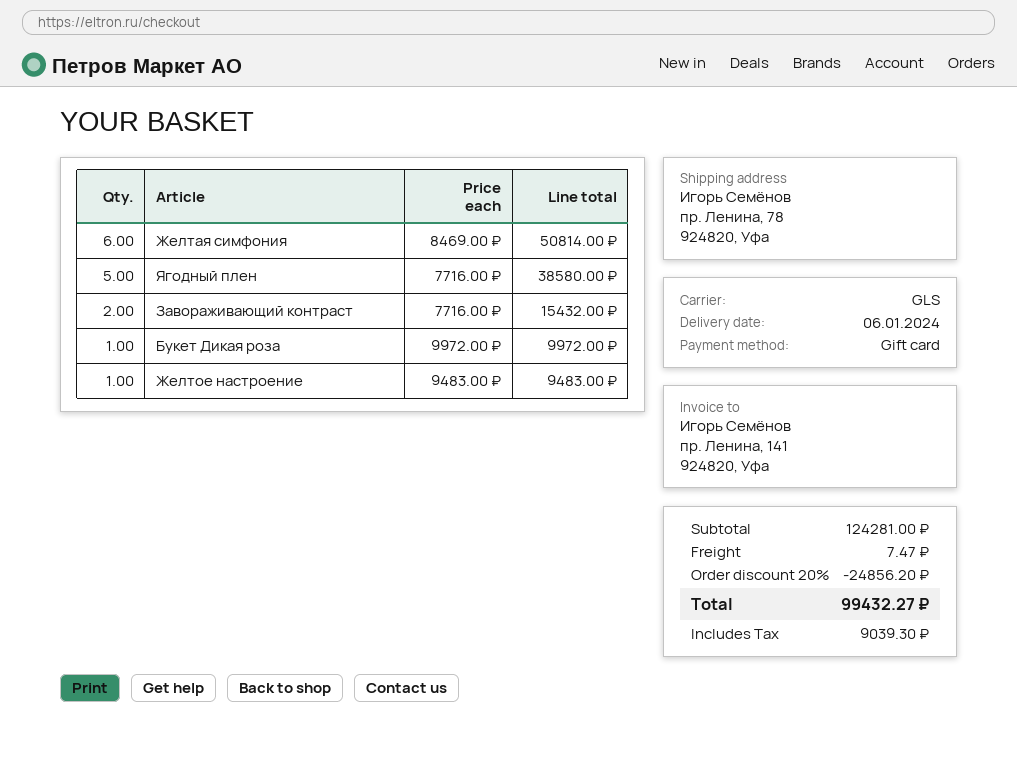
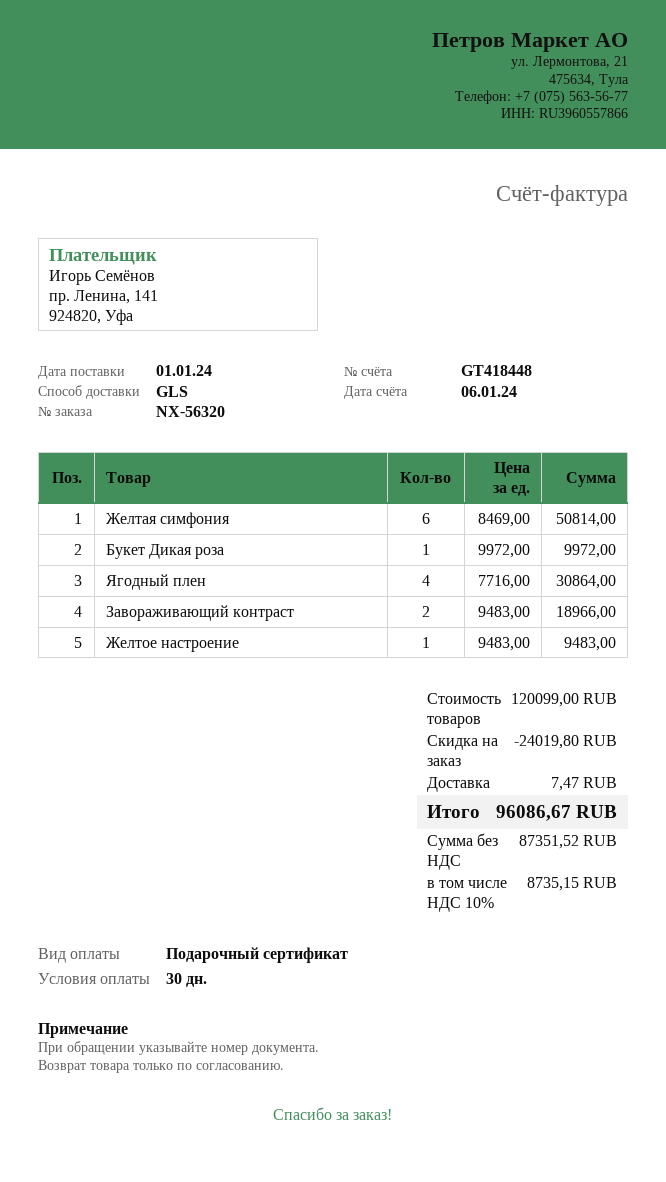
delivery date: 2024-01-06 -> 2024-01-01
Ягодный плен: 5 x 7716.00 = 38580.00 -> 4 x 7716.00 = 30864.00
Завораживающий контраст: 2 x 7716.00 = 15432.00 -> 2 x 9483.00 = 18966.00
subtotal: 124281.00 -> 120099.00
discount: 24856.20 -> 24019.80
tax: 9039.30 -> 8735.15
total: 99432.27 -> 96086.67

